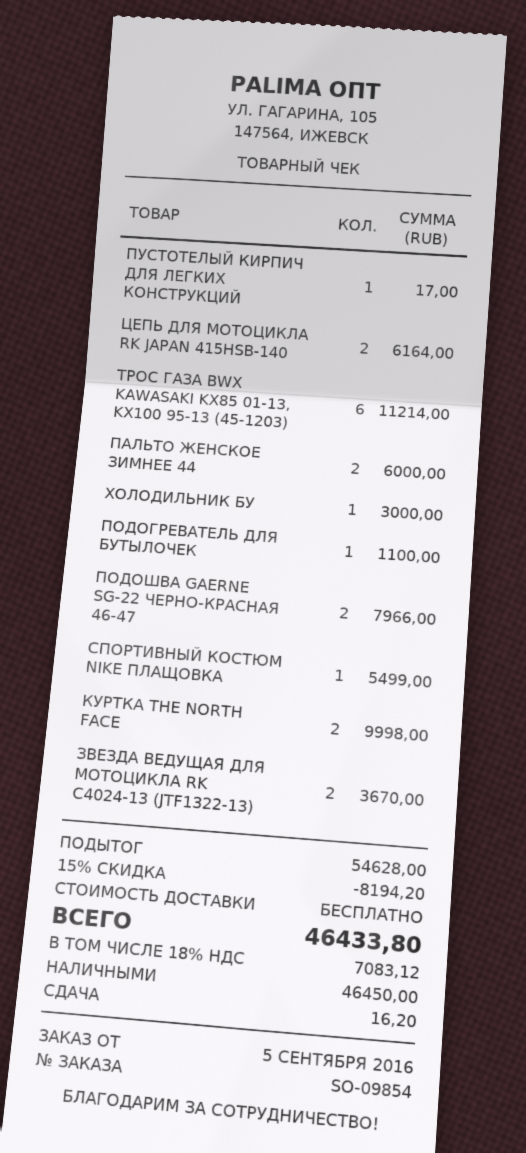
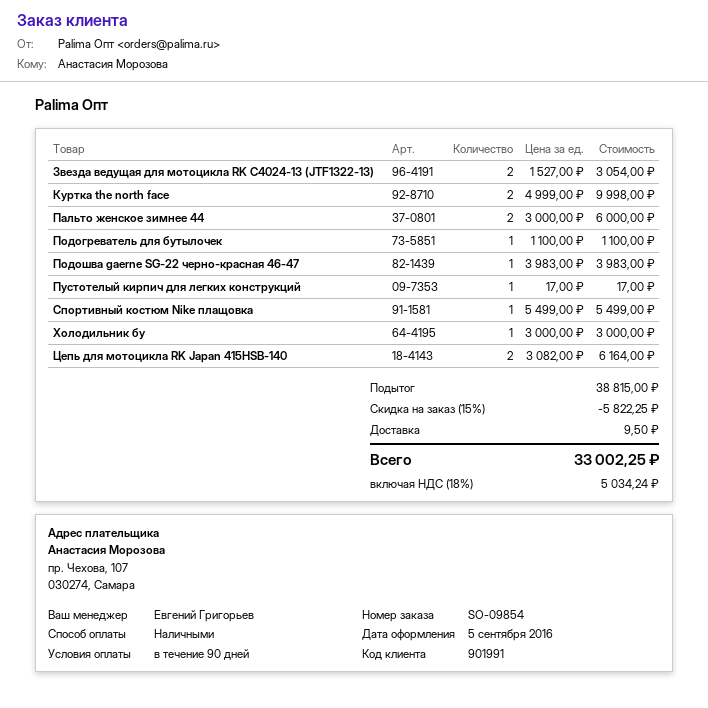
ТРОС ГАЗА BWX KAWASAKI KX85 01-13, KX100 95-13 (45-1203): 6 for 11214.00 -> none
ПОДОШВА GAERNE SG-22 ЧЕРНО-КРАСНАЯ 46-47: 2 for 7966.00 -> 1 for 3983.00
ЗВЕЗДА ВЕДУЩАЯ ДЛЯ МОТОЦИКЛА RK C4024-13 (JTF1322-13): 2 for 3670.00 -> 2 for 3054.00
subtotal: 54628.00 -> 38815.00
discount: 15% = 8194.20 -> 15% = 5822.25
shipping: 0.00 -> 9.50
tax: 18% = 7083.12 -> 18% = 5034.24
total: 46433.80 -> 33002.25

